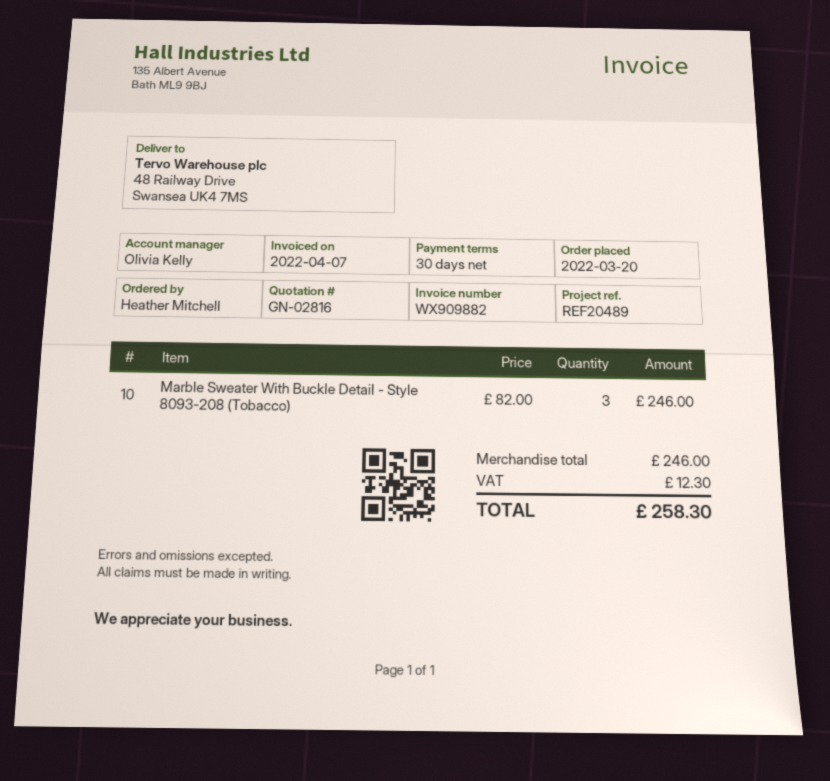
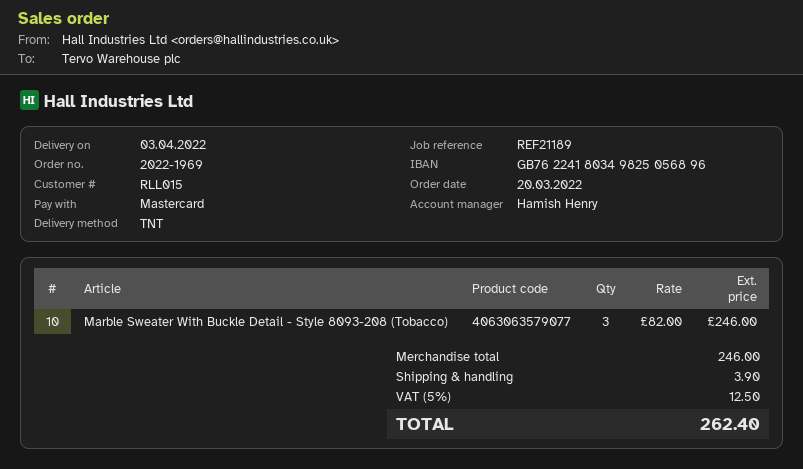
reference: REF20489 -> REF21189
sales rep: Olivia Kelly -> Hamish Henry
shipping: none -> 3.90
tax: 12.30 -> 12.50
total: 258.30 -> 262.40

